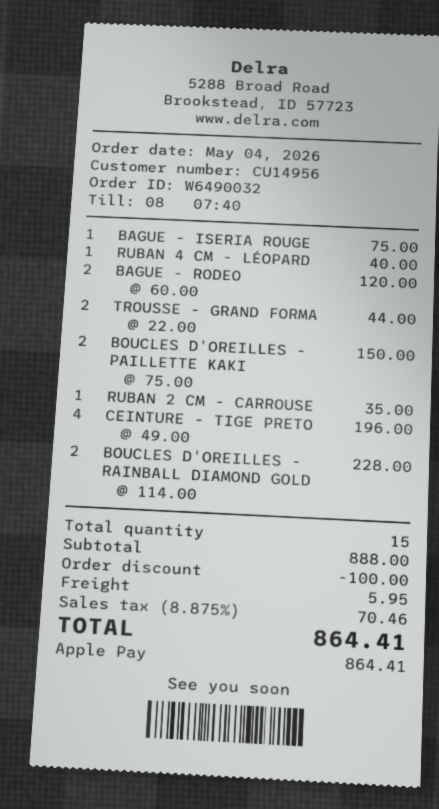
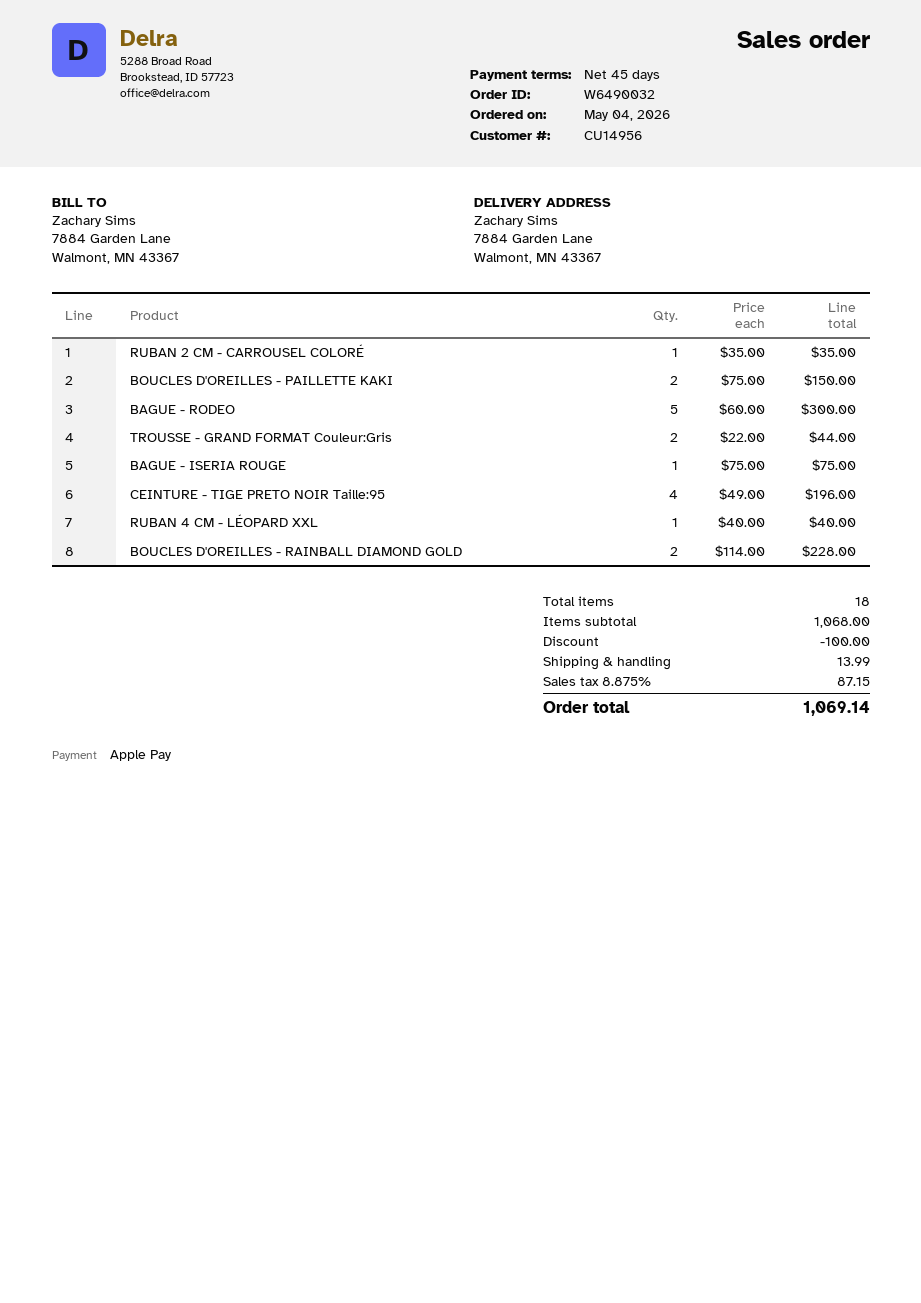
BAGUE - RODEO: 2 x 60.00 = 120.00 -> 5 x 60.00 = 300.00
total quantity: 15 -> 18
subtotal: 888.00 -> 1068.00
shipping: 5.95 -> 13.99
tax: 8.875% = 70.46 -> 8.875% = 87.15
total: 864.41 -> 1069.14

